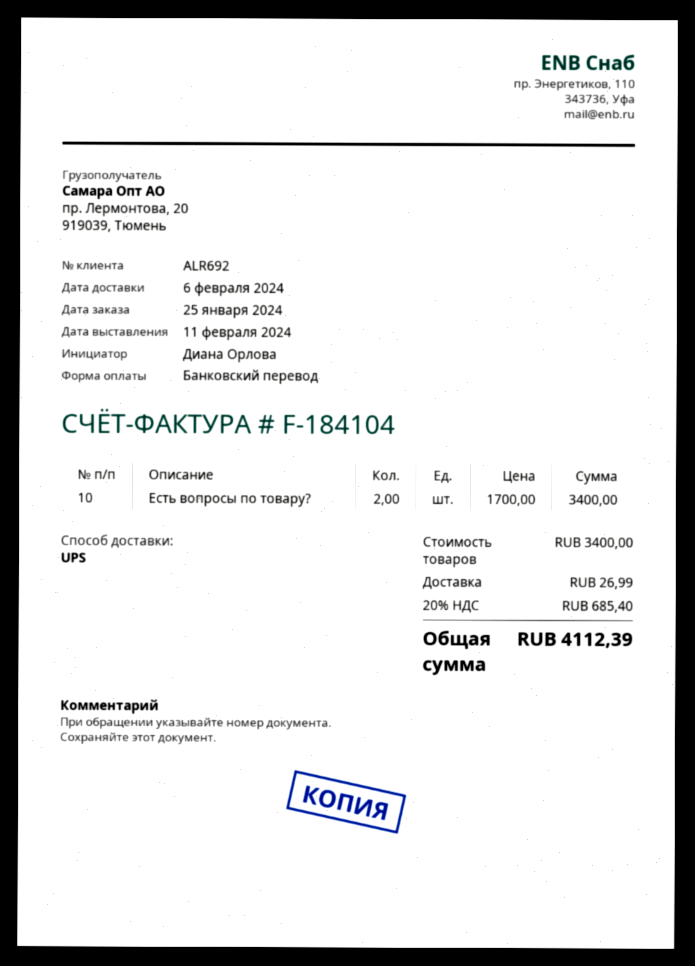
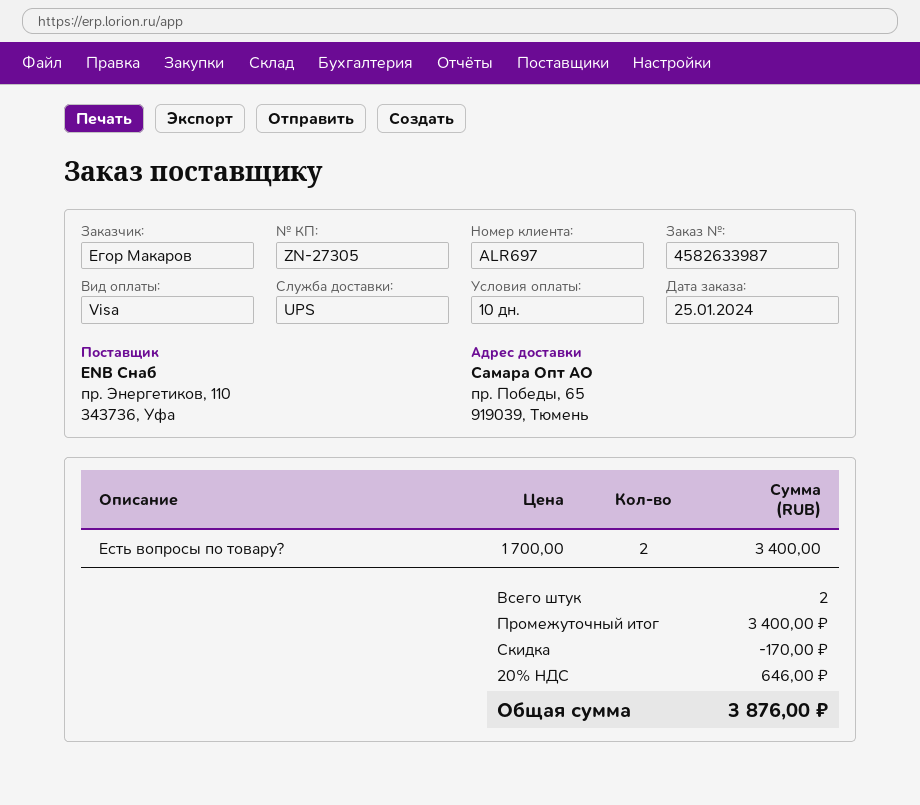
customer number: ALR692 -> ALR697
ordered by: Диана Орлова -> Егор Макаров
payment method: bank transfer -> Visa
ship to: пр. Лермонтова, 20, 919039, Тюмень -> пр. Победы, 65, 919039, Тюмень
discount: none -> 170.00
shipping: 26.99 -> none
tax: 20% = 685.40 -> 20% = 646.00
total: 4112.39 -> 3876.00

